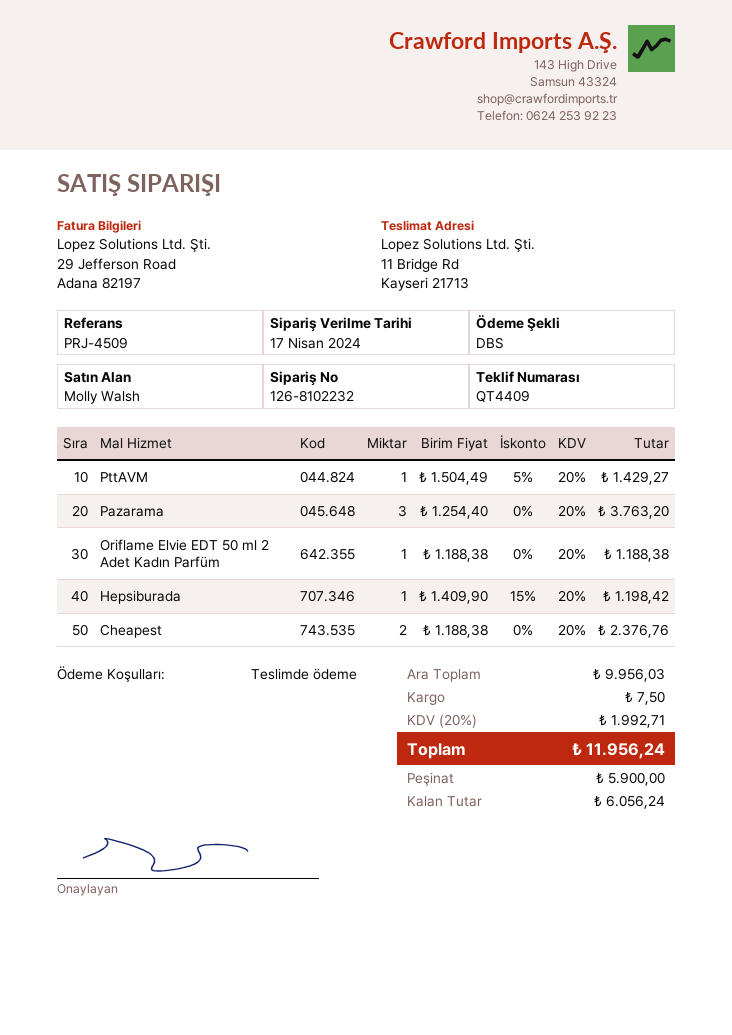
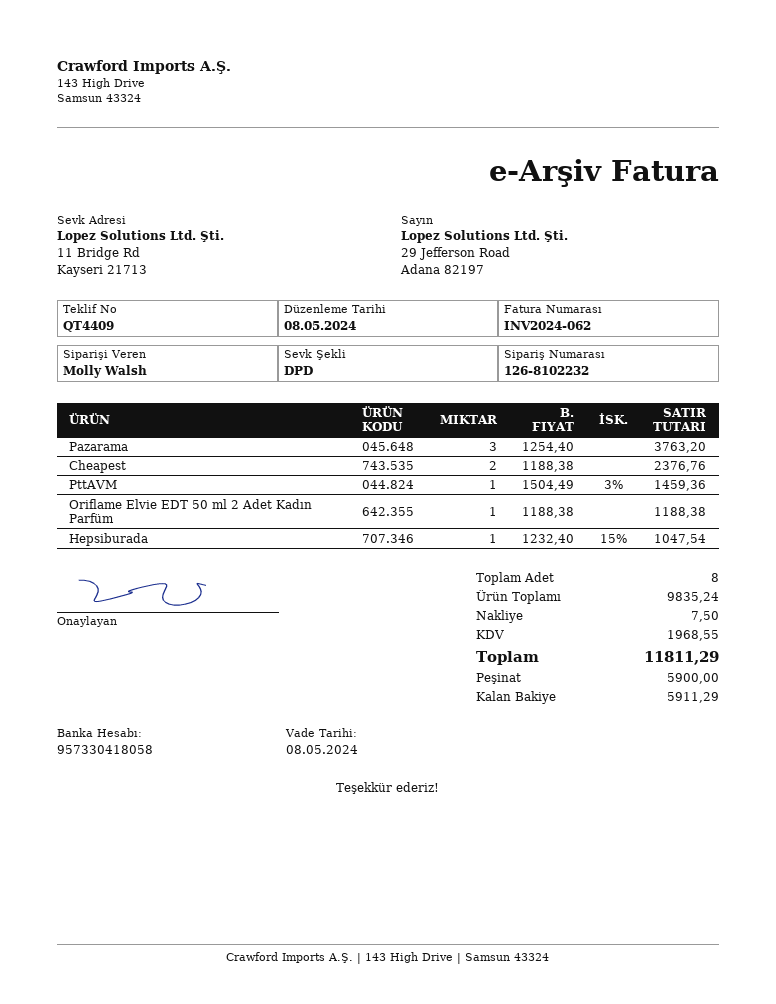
PttAVM: 1 x 1504.49 - 5% = 1429.27 -> 1 x 1504.49 - 3% = 1459.36
Hepsiburada: 1 x 1409.90 - 15% = 1198.42 -> 1 x 1232.40 - 15% = 1047.54
subtotal: 9956.03 -> 9835.24
tax: 1992.71 -> 1968.55
total: 11956.24 -> 11811.29
balance: 6056.24 -> 5911.29

